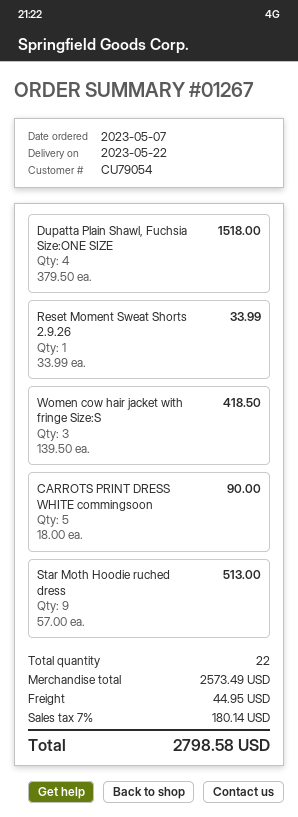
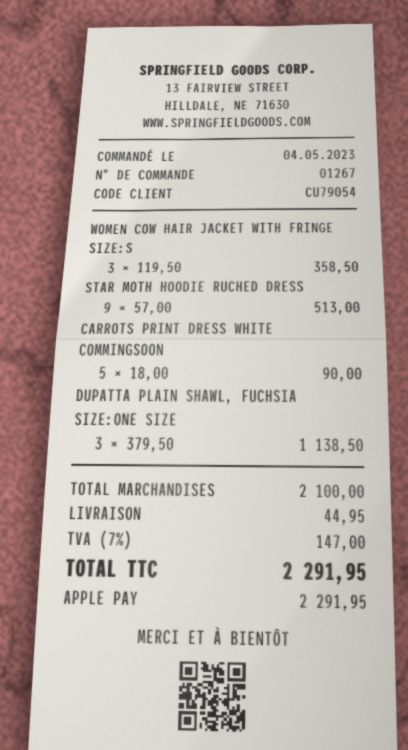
order date: 2023-05-07 -> 2023-05-04
Dupatta Plain Shawl, Fuchsia Size:ONE SIZE: 4 x 379.50 = 1518.00 -> 3 x 379.50 = 1138.50
Reset Moment Sweat Shorts 2.9.26: 1 x 33.99 = 33.99 -> none
Women cow hair jacket with fringe Size:S: 3 x 139.50 = 418.50 -> 3 x 119.50 = 358.50
subtotal: 2573.49 -> 2100.00
tax: 7% = 180.14 -> 7% = 147.00
total: 2798.58 -> 2291.95

